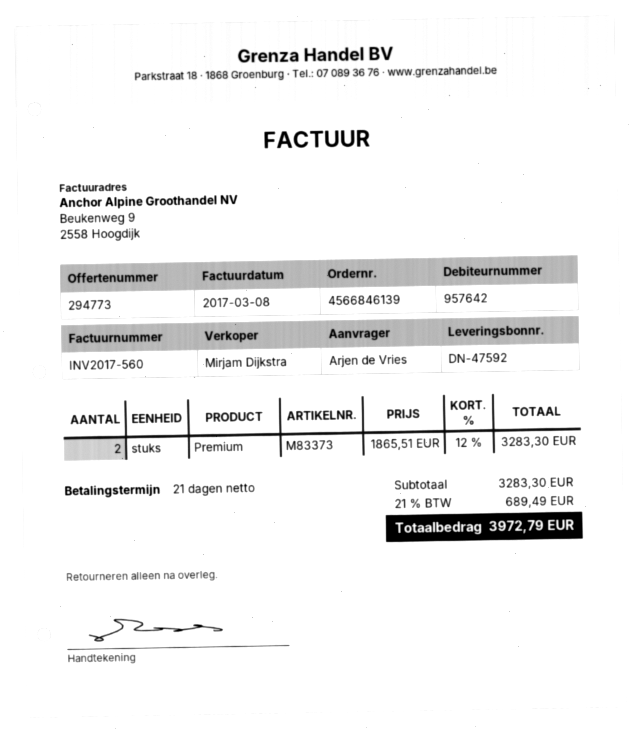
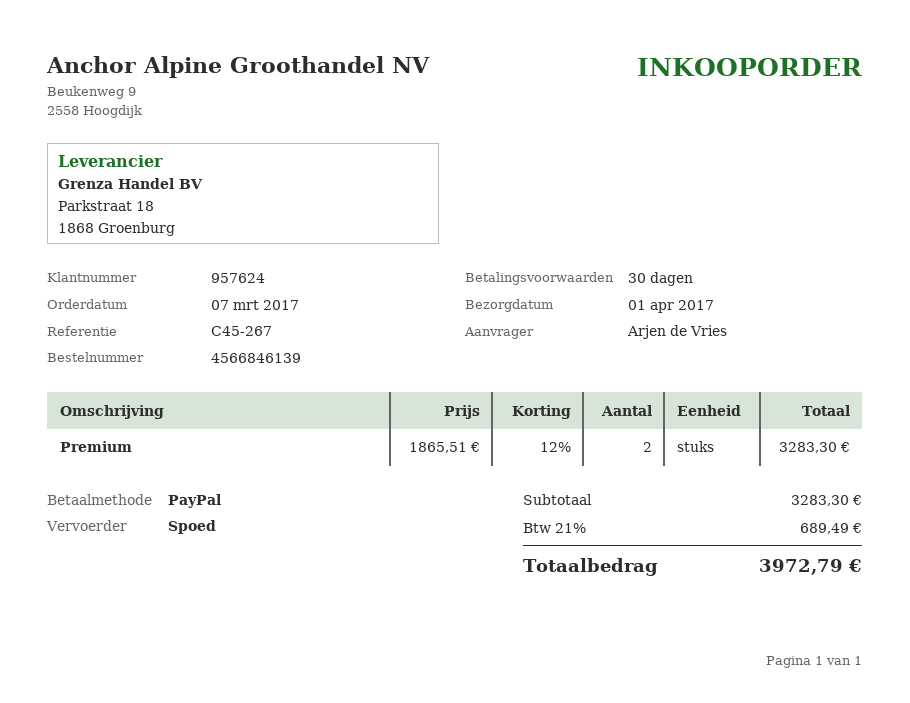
payment terms: 21 days -> 30 days
customer number: 957642 -> 957624

